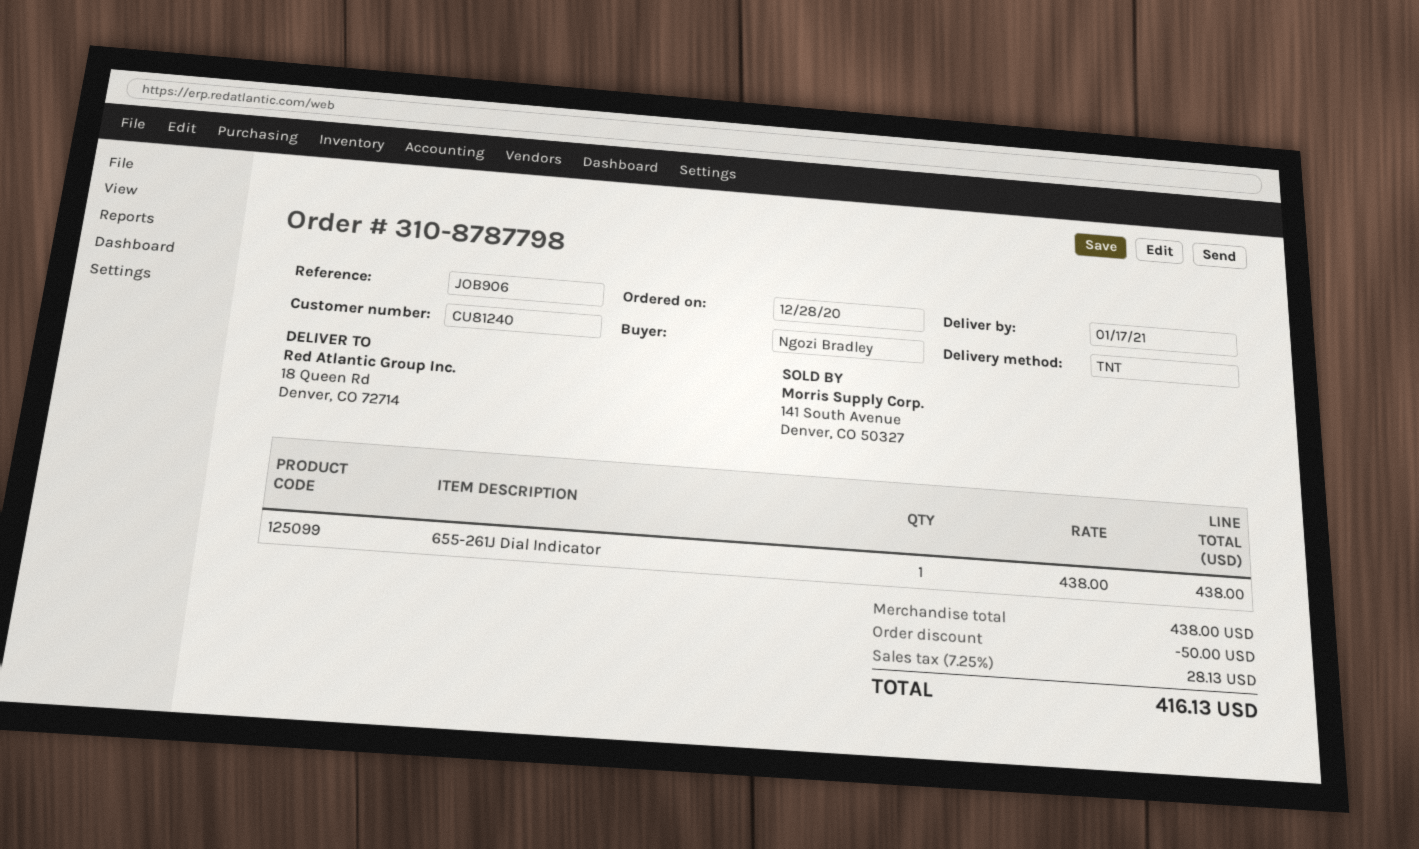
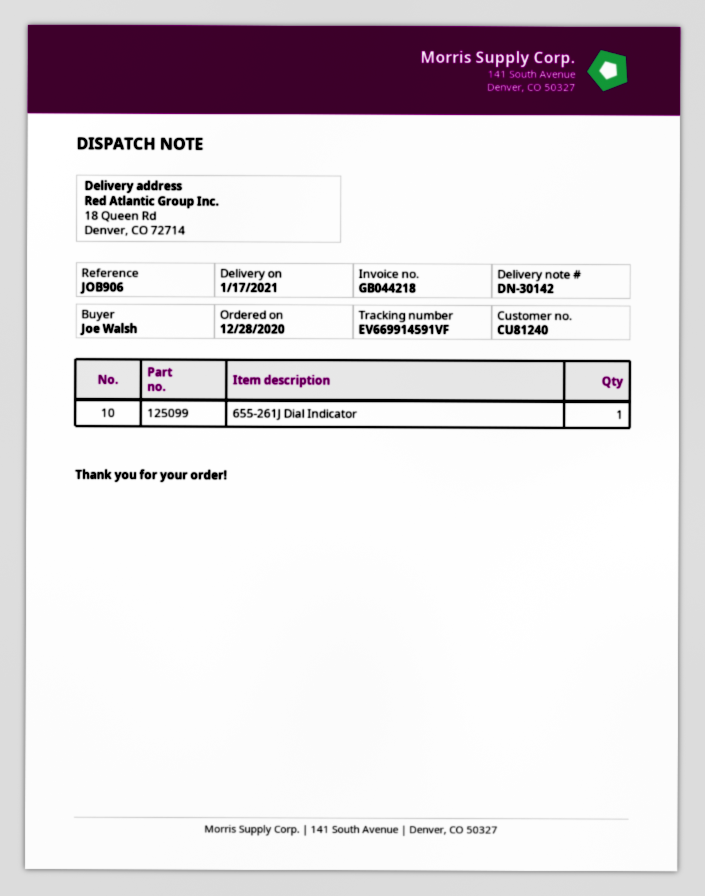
ordered by: Ngozi Bradley -> Joe Walsh

